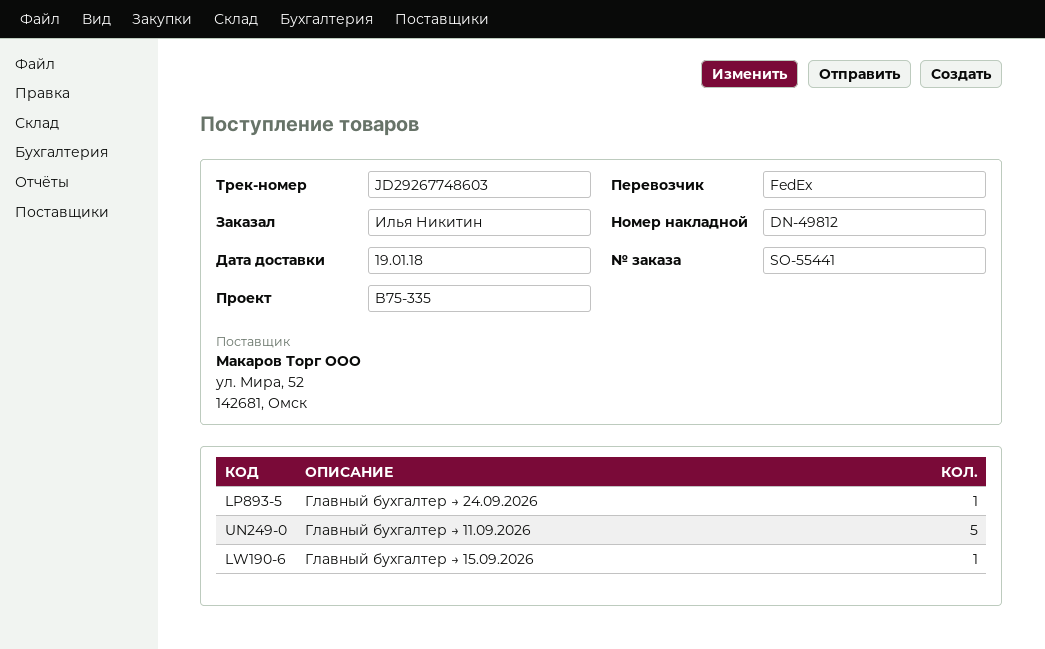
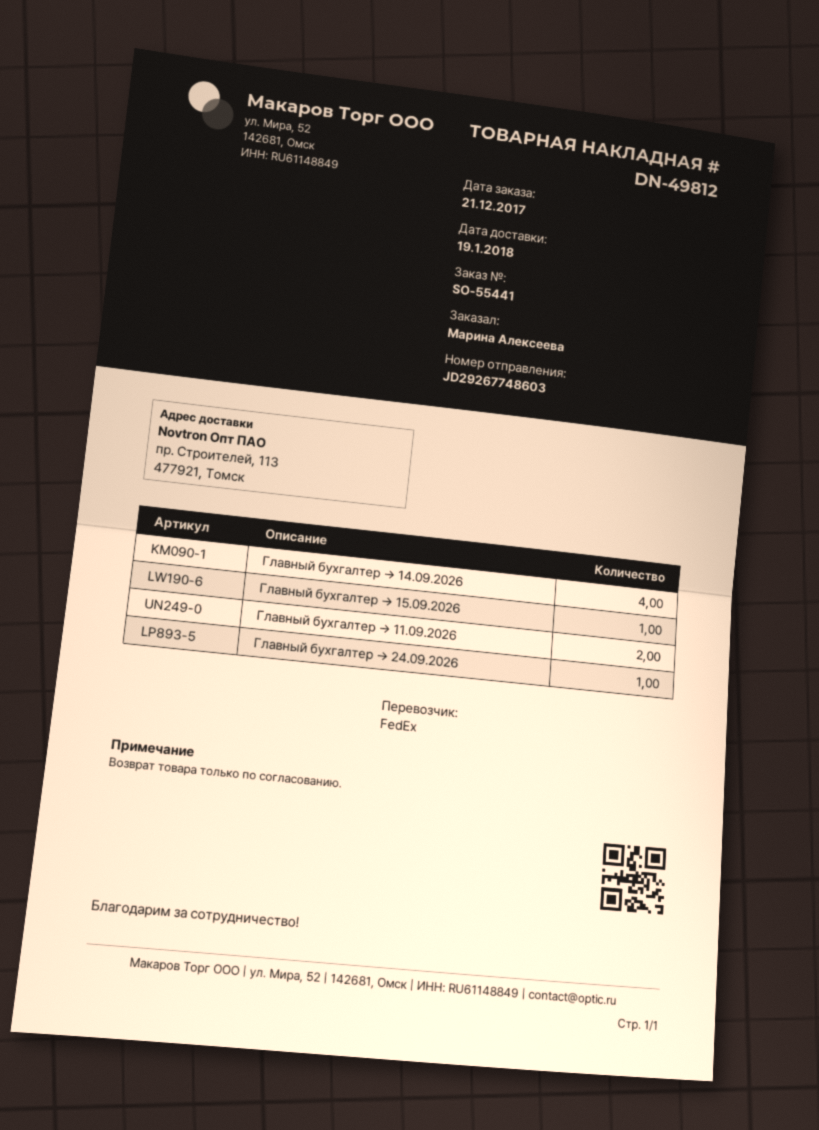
ordered by: Илья Никитин -> Марина Алексеева
Главный бухгалтер → 11.09.2026: 5 -> 2
Главный бухгалтер → 14.09.2026: none -> 4

